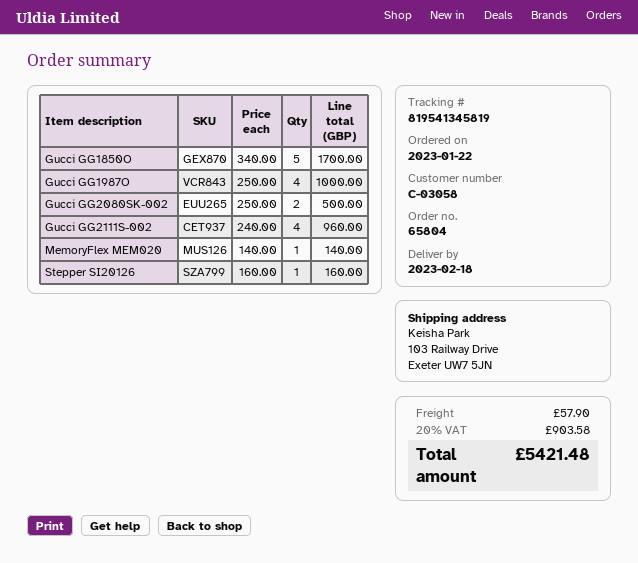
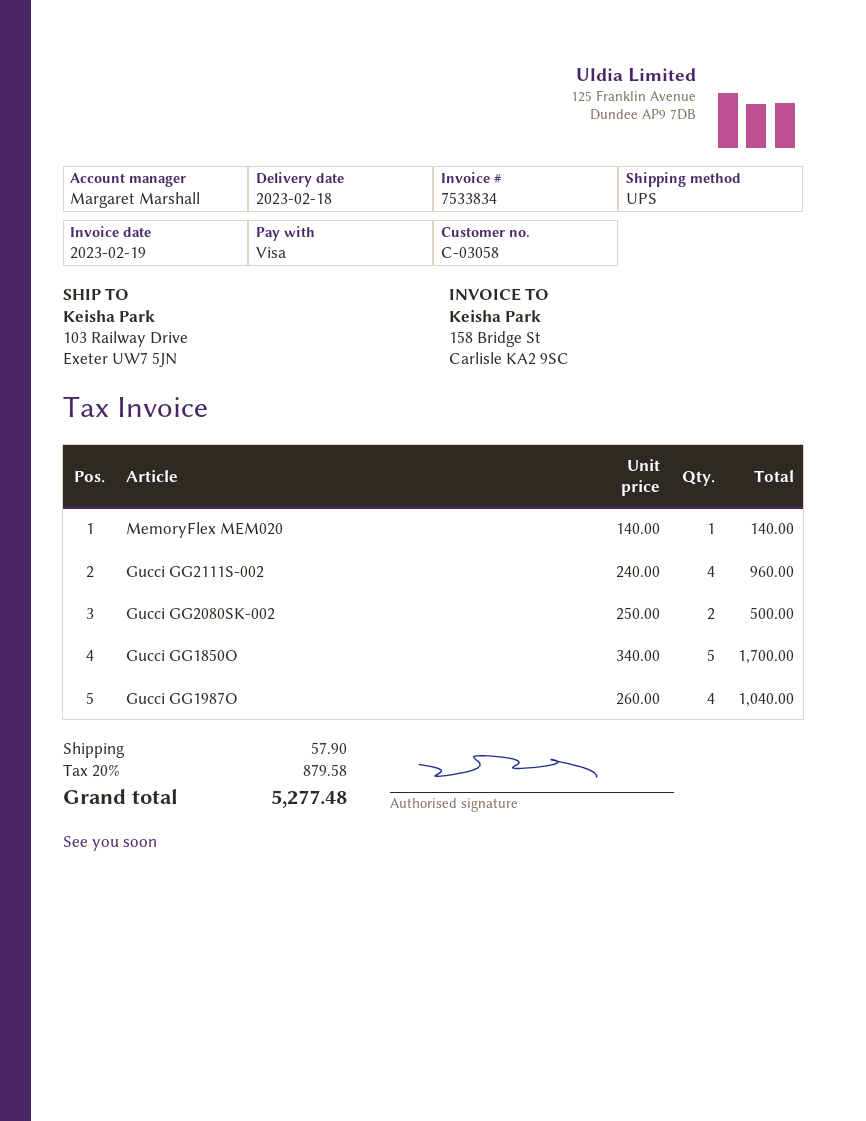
Gucci GG1987O: 4 x 250.00 = 1000.00 -> 4 x 260.00 = 1040.00
Stepper SI20126: 1 x 160.00 = 160.00 -> none
tax: 20% = 903.58 -> 20% = 879.58
total: 5421.48 -> 5277.48

